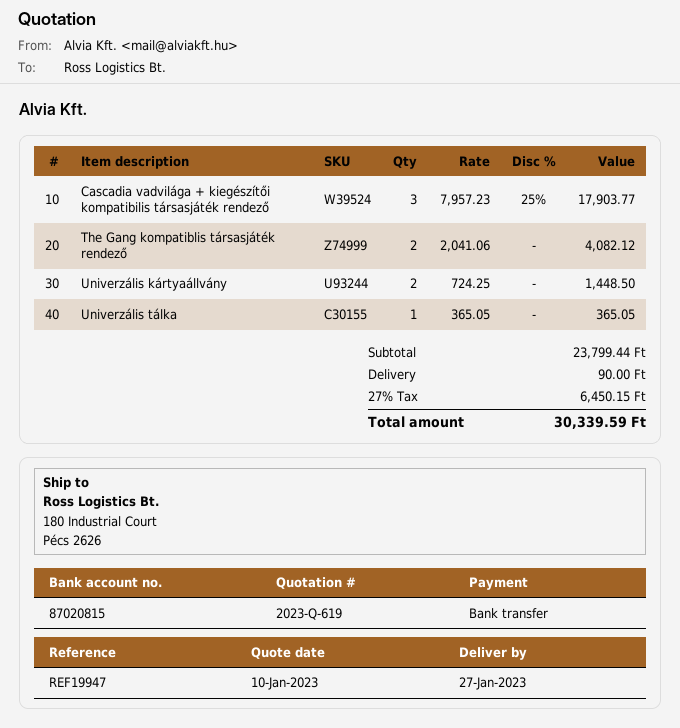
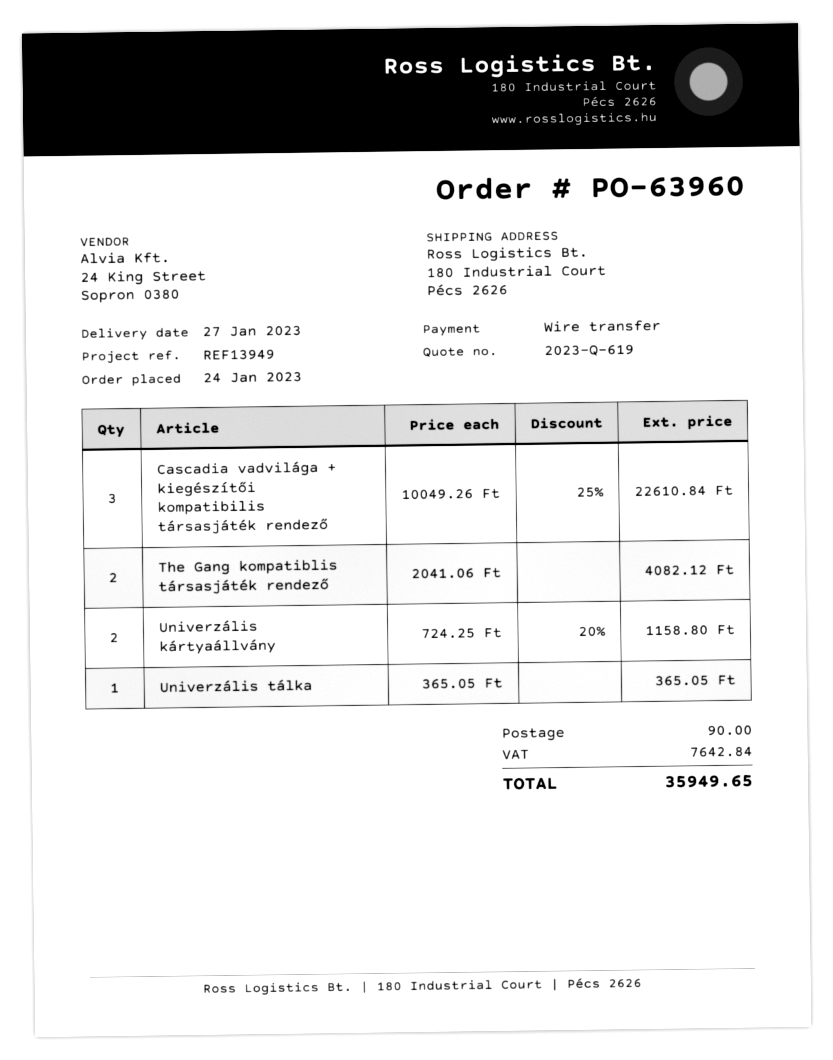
reference: REF19947 -> REF13949
Cascadia vadvilága + kiegészítői kompatibilis társasjáték rendező: 3 x 7957.23 - 25% = 17903.77 -> 3 x 10049.26 - 25% = 22610.84
Univerzális kártyaállvány: 2 x 724.25 = 1448.50 -> 2 x 724.25 - 20% = 1158.80
tax: 6450.15 -> 7642.84
total: 30339.59 -> 35949.65

